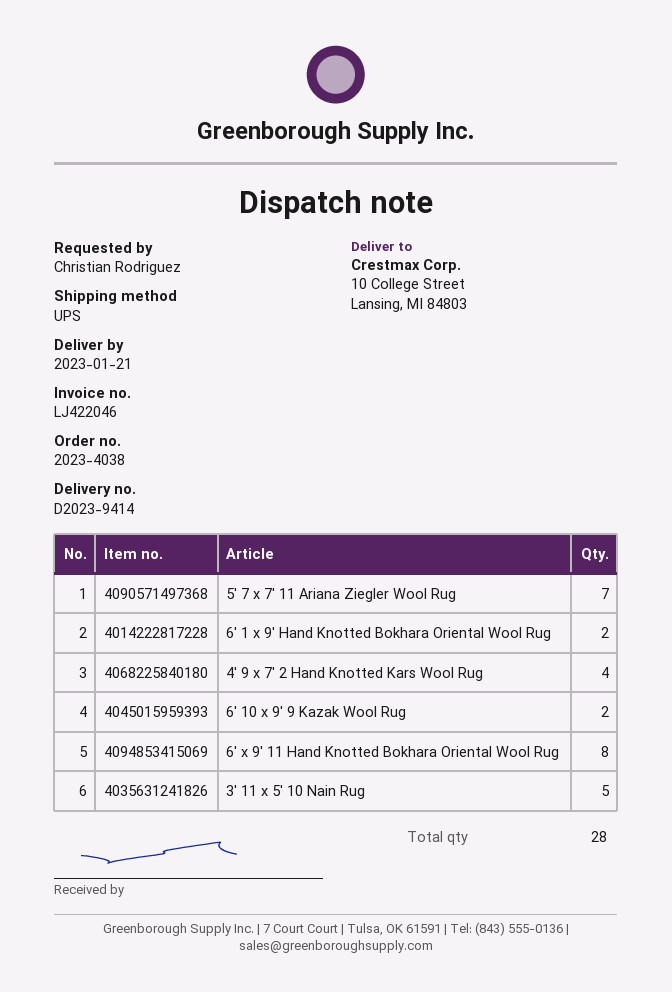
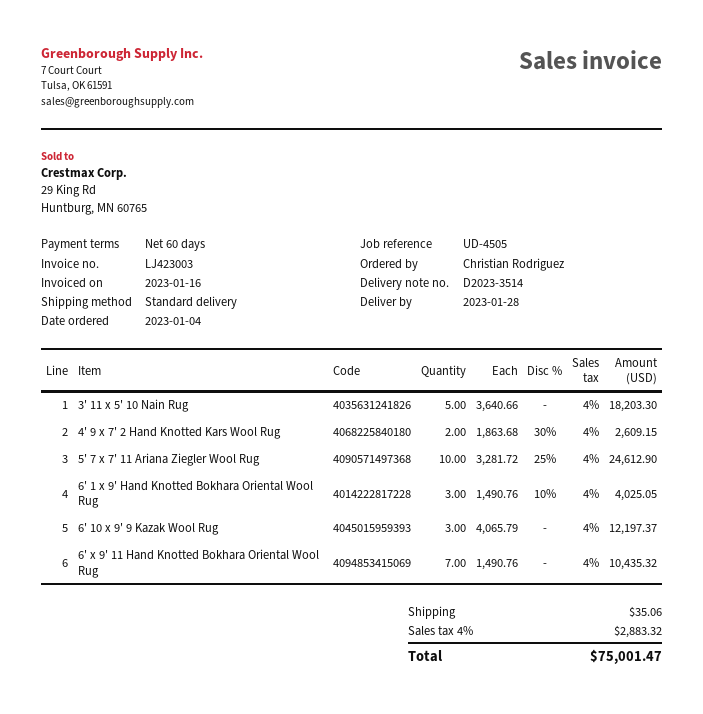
delivery note number: D2023-9414 -> D2023-3514
delivery date: 2023-01-21 -> 2023-01-28
invoice number: LJ422046 -> LJ423003
shipping method: UPS -> standard
5' 7 x 7' 11 Ariana Ziegler Wool Rug: 7 -> 10
6' 1 x 9' Hand Knotted Bokhara Oriental Wool Rug: 2 -> 3
4' 9 x 7' 2 Hand Knotted Kars Wool Rug: 4 -> 2
6' 10 x 9' 9 Kazak Wool Rug: 2 -> 3
6' x 9' 11 Hand Knotted Bokhara Oriental Wool Rug: 8 -> 7

